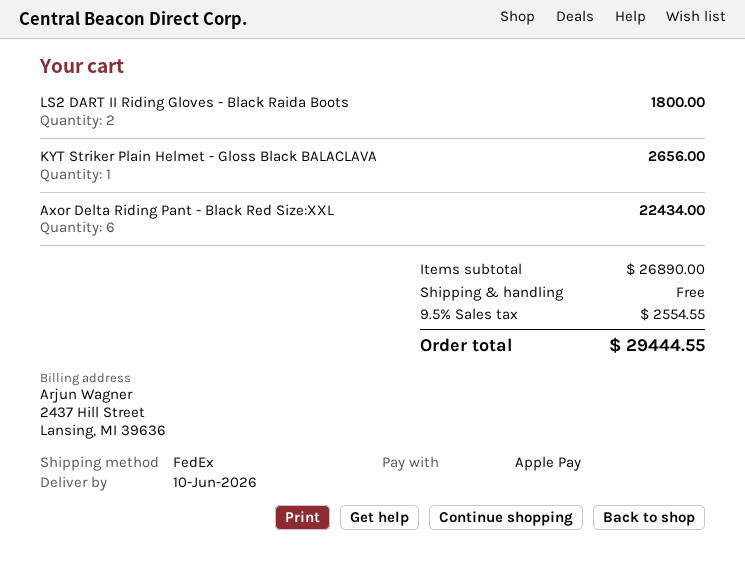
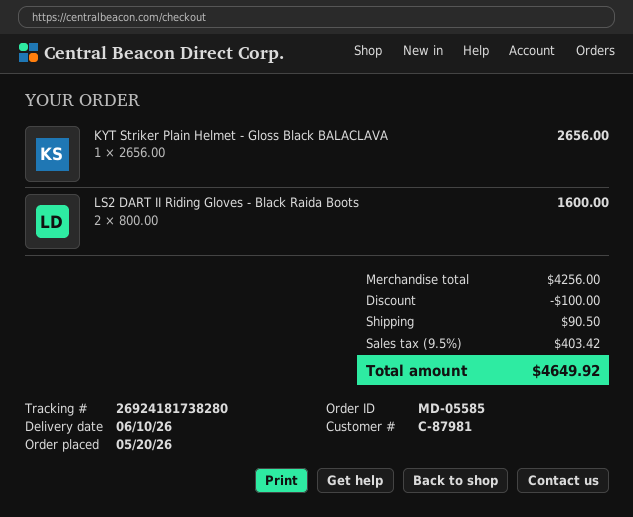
LS2 DART II Riding Gloves - Black Raida Boots: 2 for 1800.00 -> 2 for 1600.00
Axor Delta Riding Pant - Black Red Size:XXL: 6 for 22434.00 -> none
subtotal: 26890.00 -> 4256.00
discount: none -> 100.00
shipping: 0.00 -> 90.50
tax: 9.5% = 2554.55 -> 9.5% = 403.42
total: 29444.55 -> 4649.92

